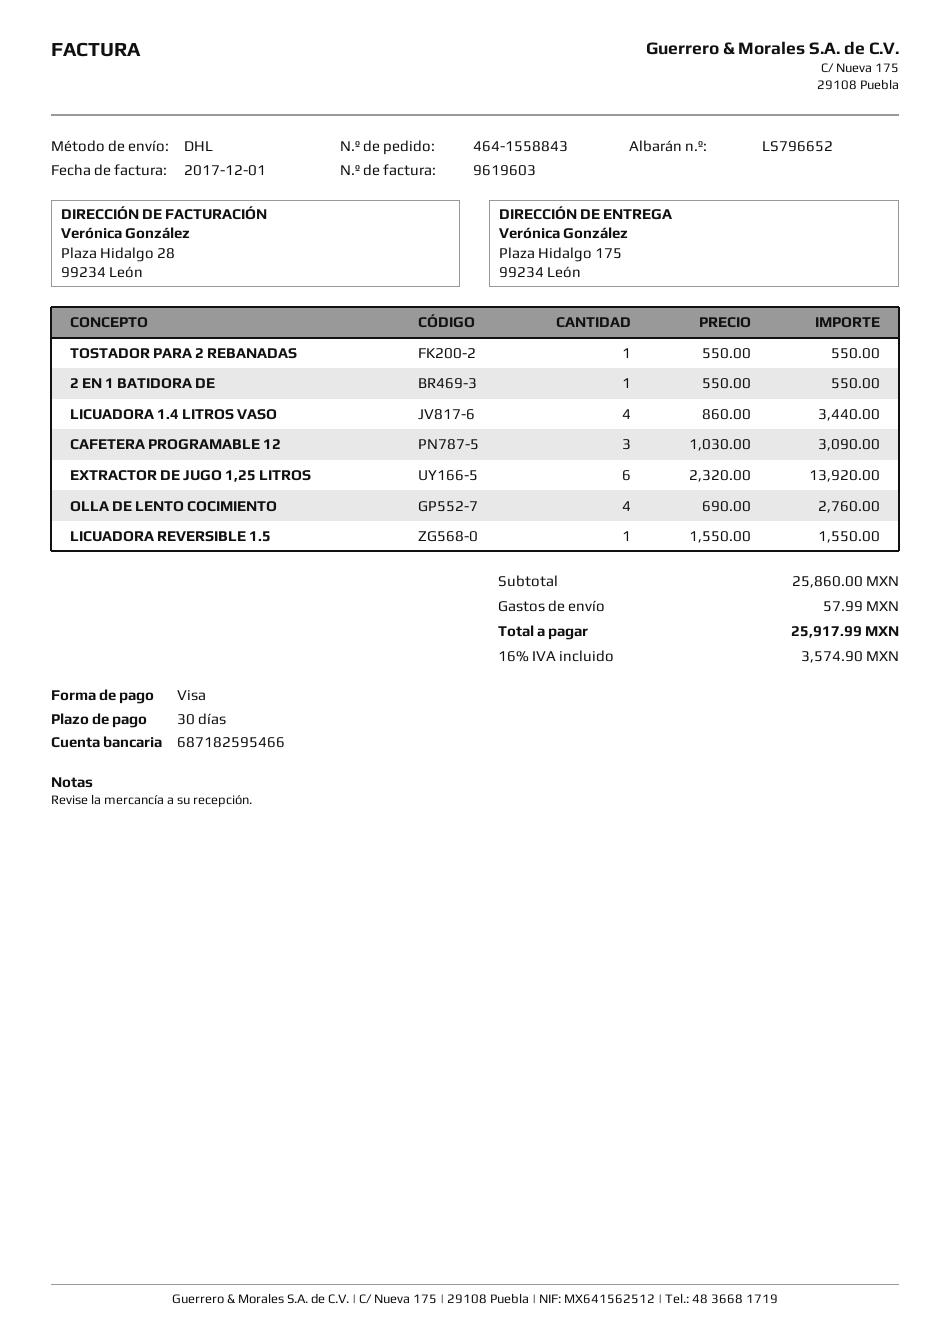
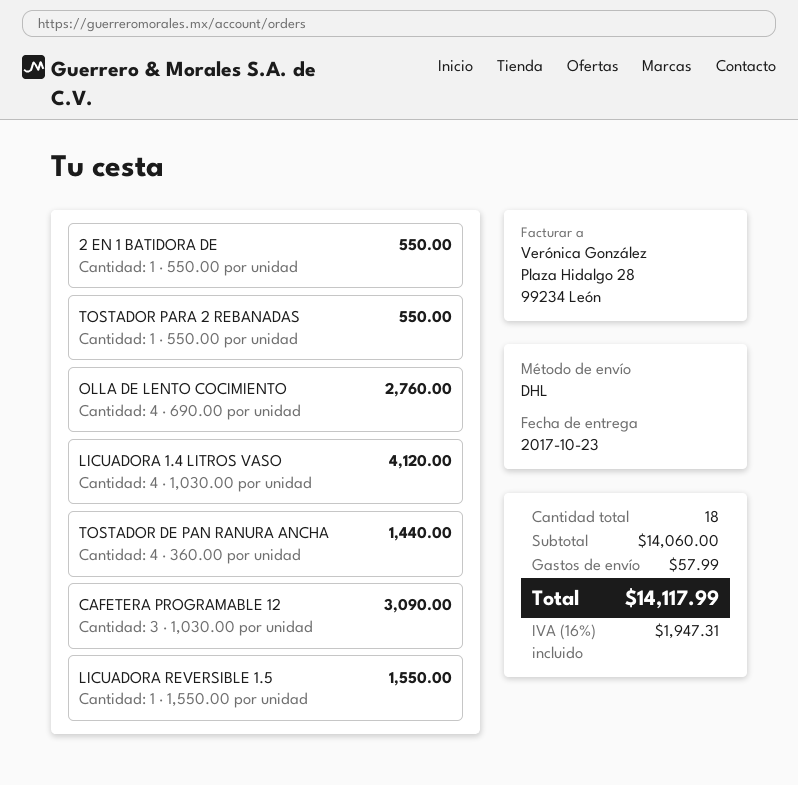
LICUADORA 1.4 LITROS VASO: 4 x 860.00 = 3440.00 -> 4 x 1030.00 = 4120.00
EXTRACTOR DE JUGO 1,25 LITROS: 6 x 2320.00 = 13920.00 -> none
TOSTADOR DE PAN RANURA ANCHA: none -> 4 x 360.00 = 1440.00
subtotal: 25860.00 -> 14060.00
tax: 16% = 3574.90 -> 16% = 1947.31
total: 25917.99 -> 14117.99

